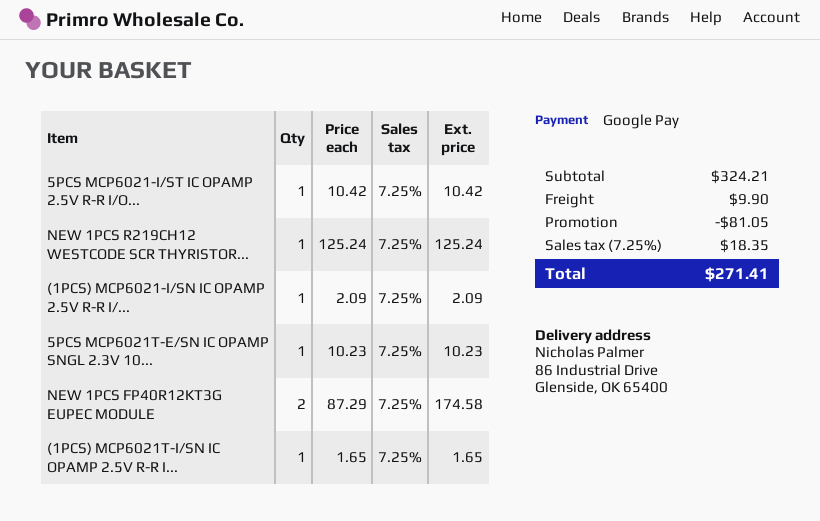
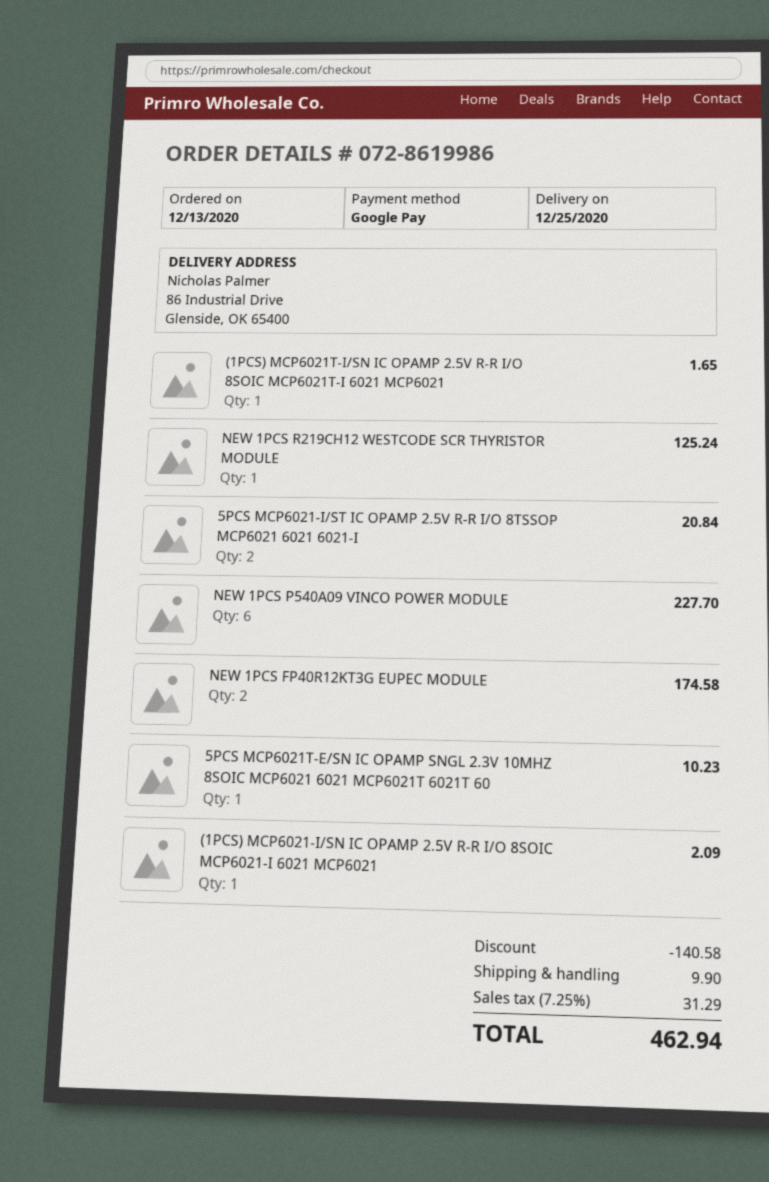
5PCS MCP6021-I/ST IC OPAMP 2.5V R-R I/O...: 1 for 10.42 -> 2 for 20.84
NEW 1PCS P540A09 VINCO POWER MODULE: none -> 6 for 227.70
discount: 81.05 -> 140.58
tax: 7.25% = 18.35 -> 7.25% = 31.29
total: 271.41 -> 462.94

